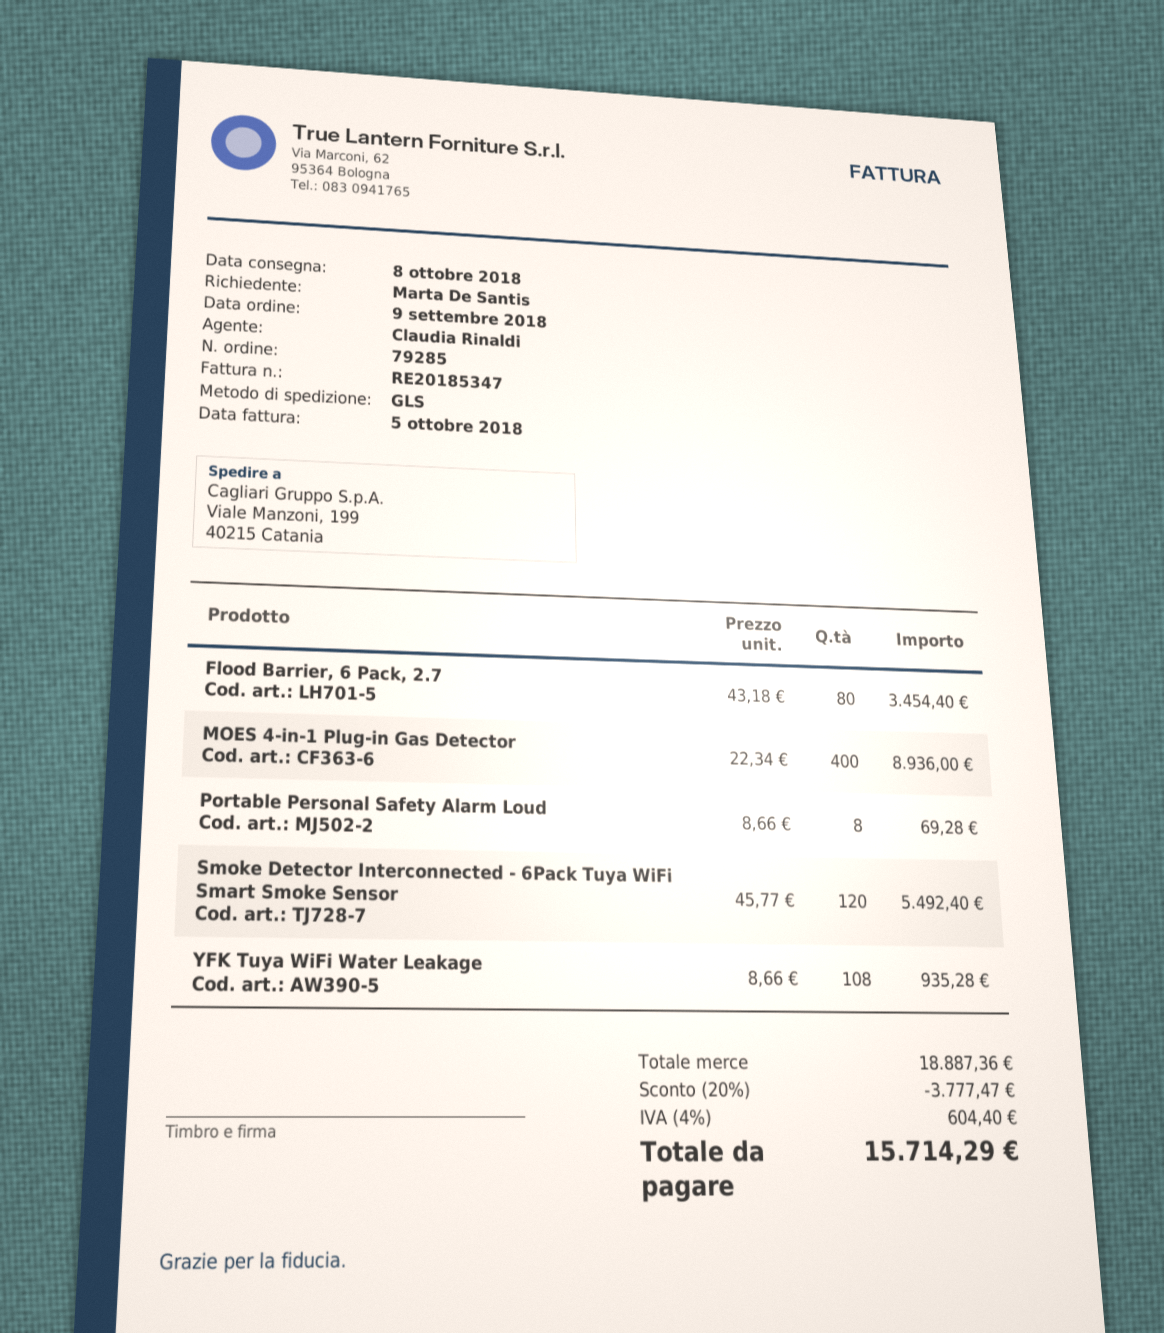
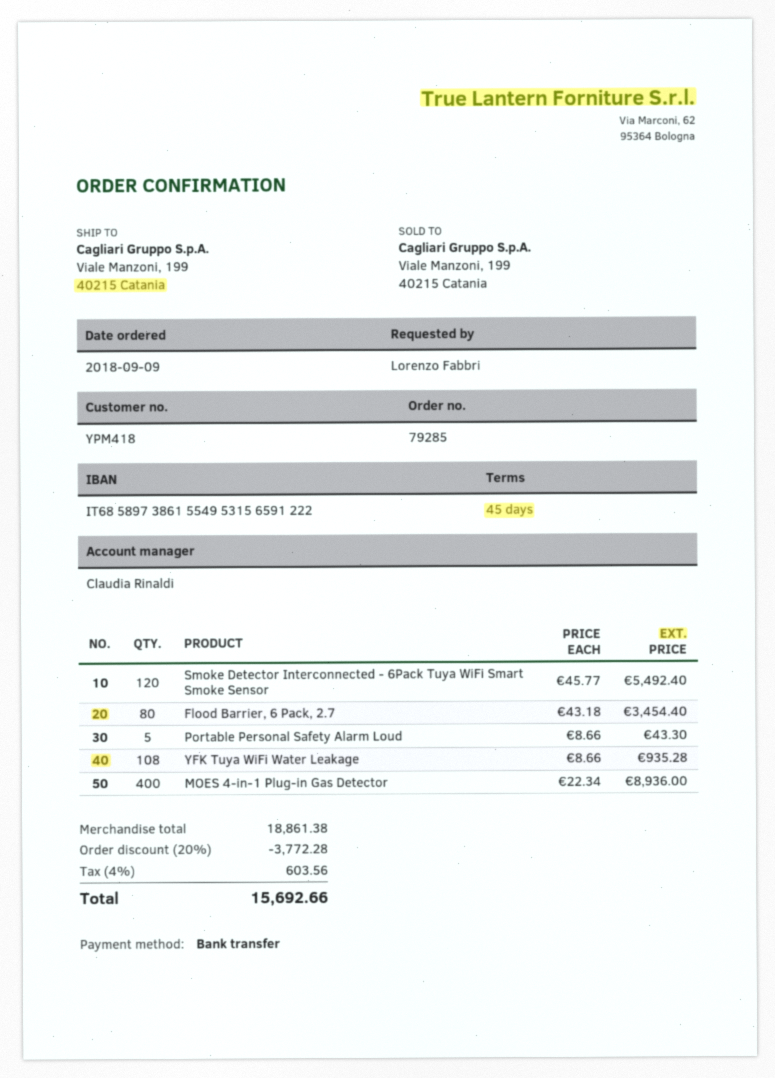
ordered by: Marta De Santis -> Lorenzo Fabbri
Portable Personal Safety Alarm Loud: 8 x 8.66 = 69.28 -> 5 x 8.66 = 43.30
subtotal: 18887.36 -> 18861.38
discount: 20% = 3777.47 -> 20% = 3772.28
tax: 4% = 604.40 -> 4% = 603.56
total: 15714.29 -> 15692.66

